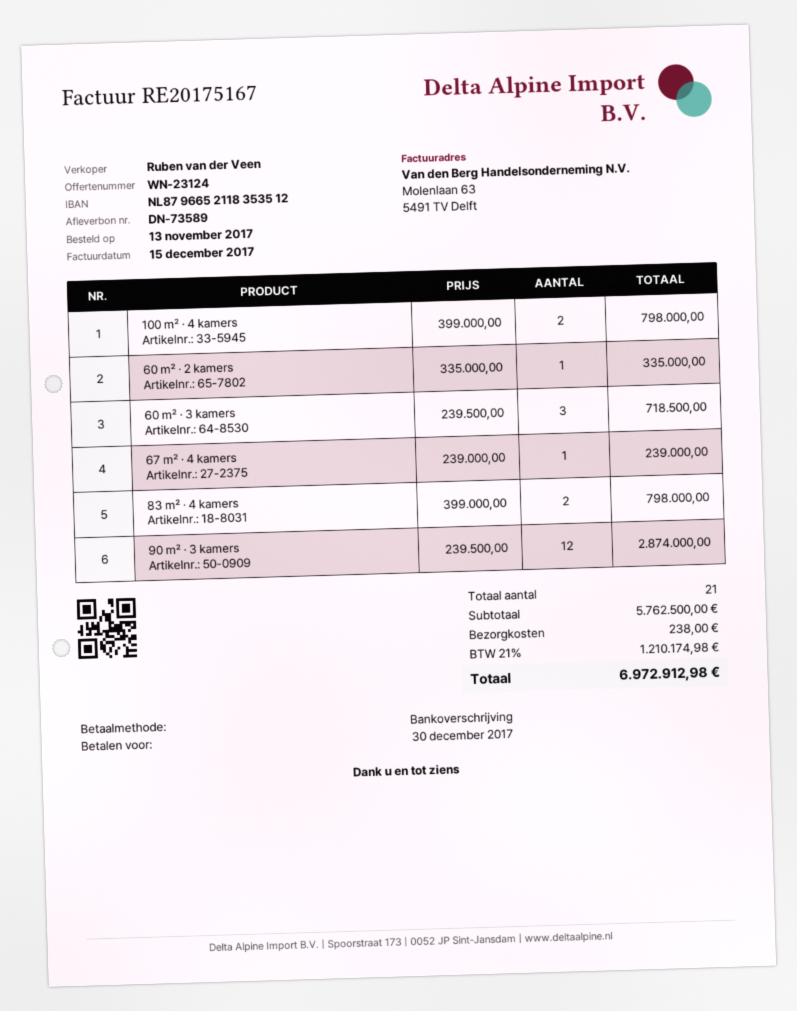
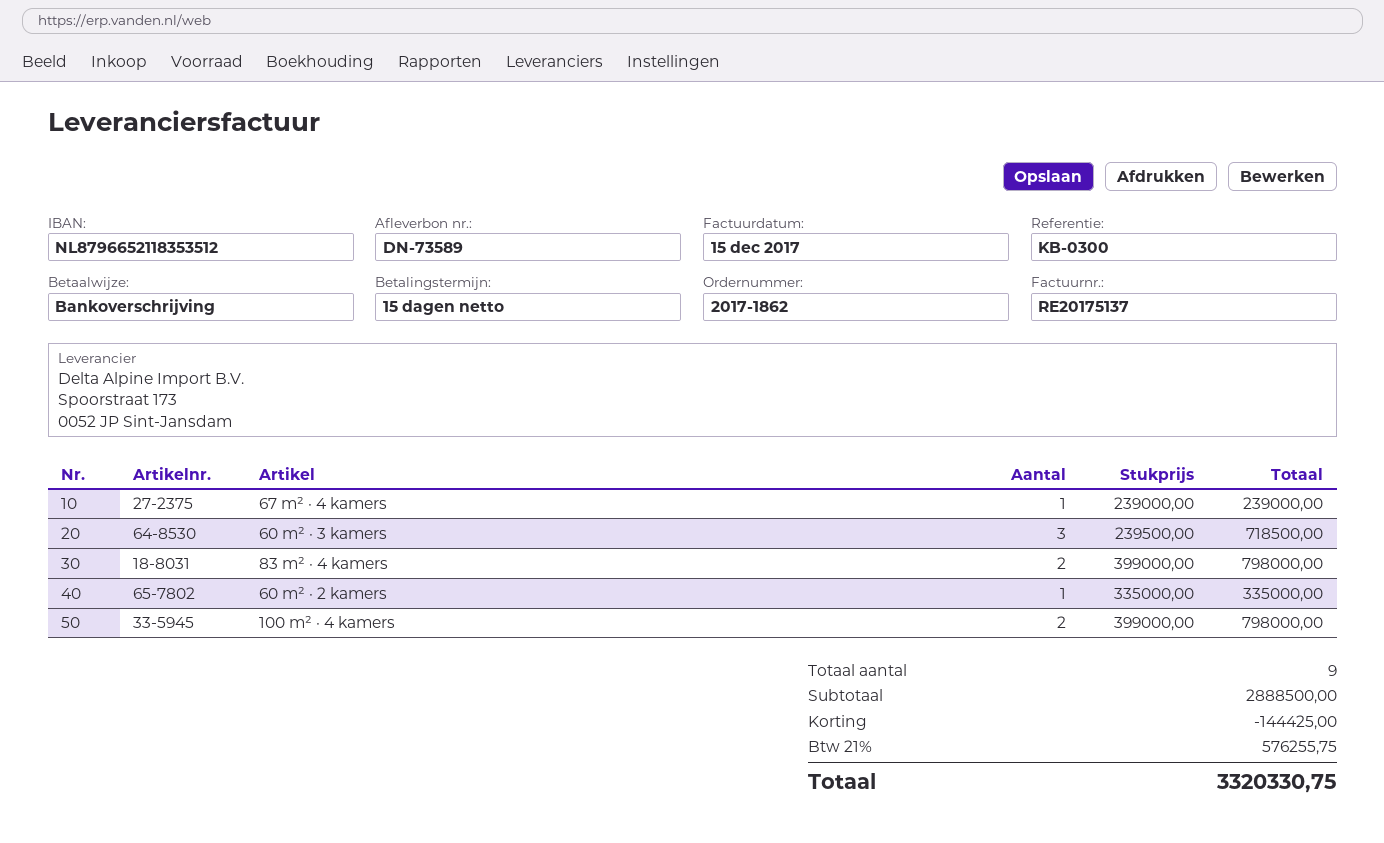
invoice number: RE20175167 -> RE20175137
90 m² · 3 kamers: 12 x 239500.00 = 2874000.00 -> none
total quantity: 21 -> 9
subtotal: 5762500.00 -> 2888500.00
discount: none -> 144425.00
shipping: 238.00 -> none
tax: 21% = 1210174.98 -> 21% = 576255.75
total: 6972912.98 -> 3320330.75

